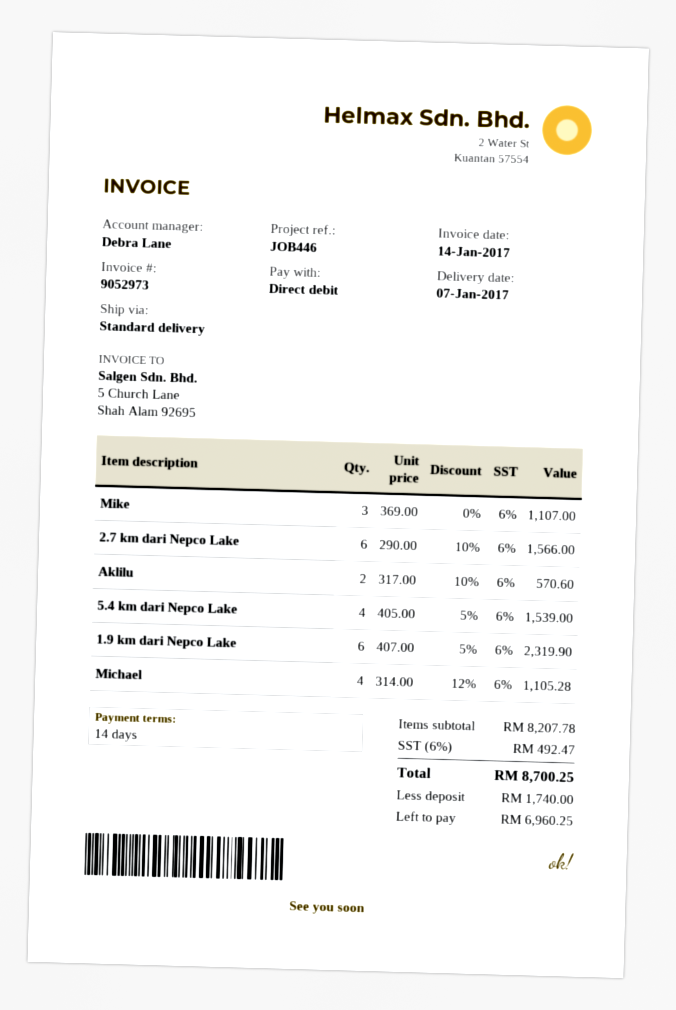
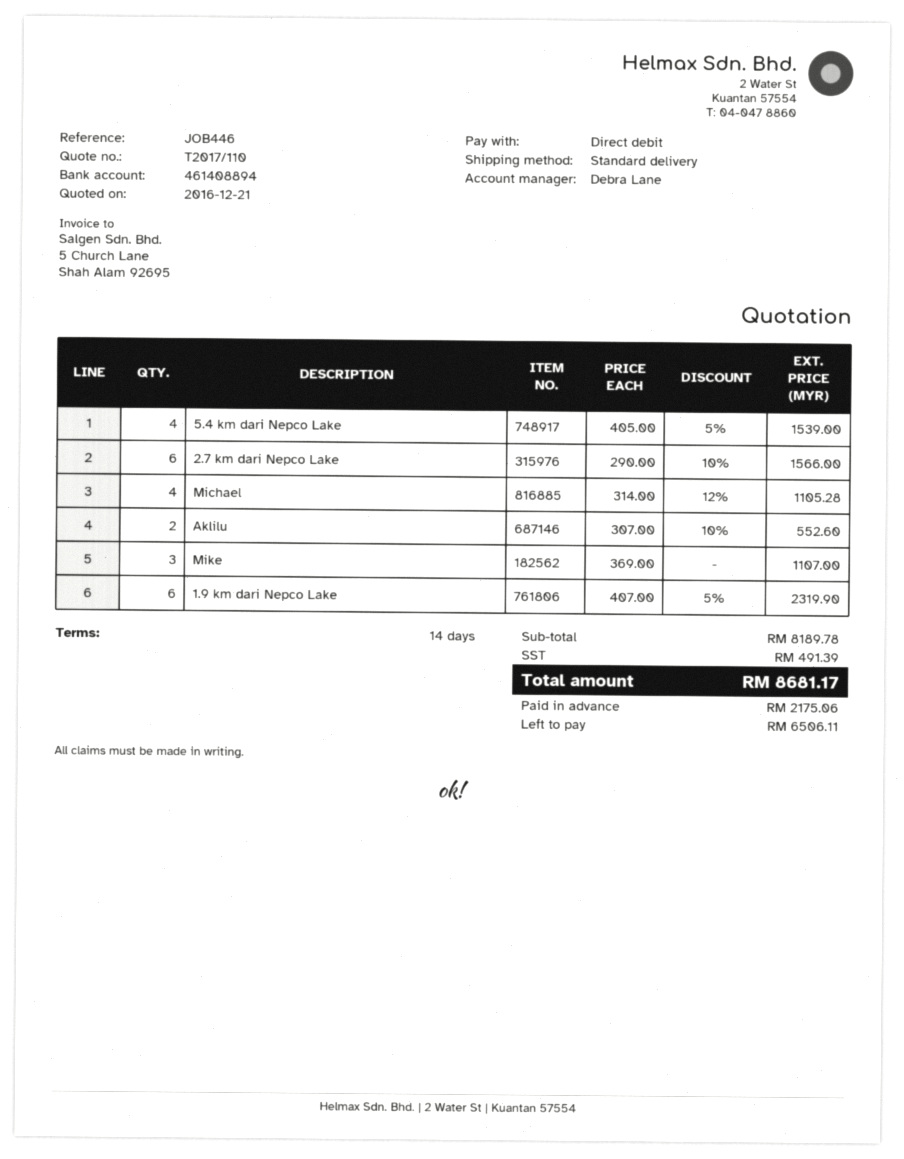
Aklilu: 2 x 317.00 - 10% = 570.60 -> 2 x 307.00 - 10% = 552.60
subtotal: 8207.78 -> 8189.78
tax: 492.47 -> 491.39
total: 8700.25 -> 8681.17
deposit: 1740.00 -> 2175.06
balance: 6960.25 -> 6506.11

